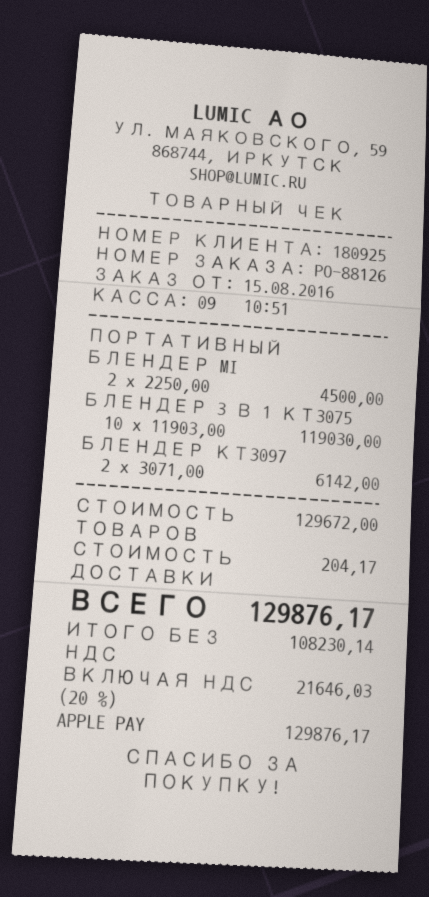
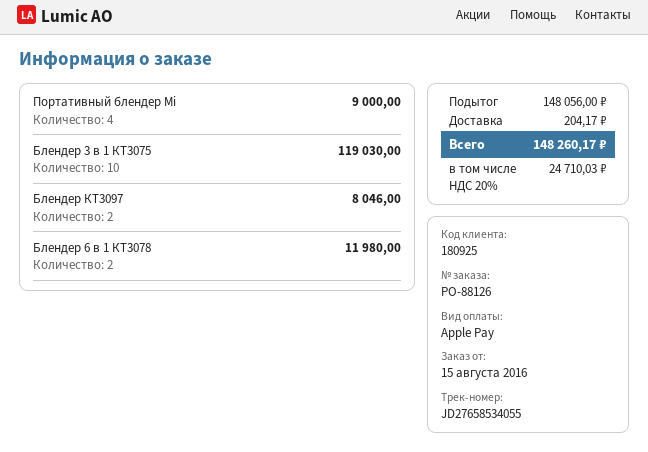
ПОРТАТИВНЫЙ БЛЕНДЕР MI: 2 for 4500.00 -> 4 for 9000.00
БЛЕНДЕР КТ3097: 2 for 6142.00 -> 2 for 8046.00
Блендер 6 в 1 КТ3078: none -> 2 for 11980.00
subtotal: 129672.00 -> 148056.00
tax: 20% = 21646.03 -> 20% = 24710.03
total: 129876.17 -> 148260.17

